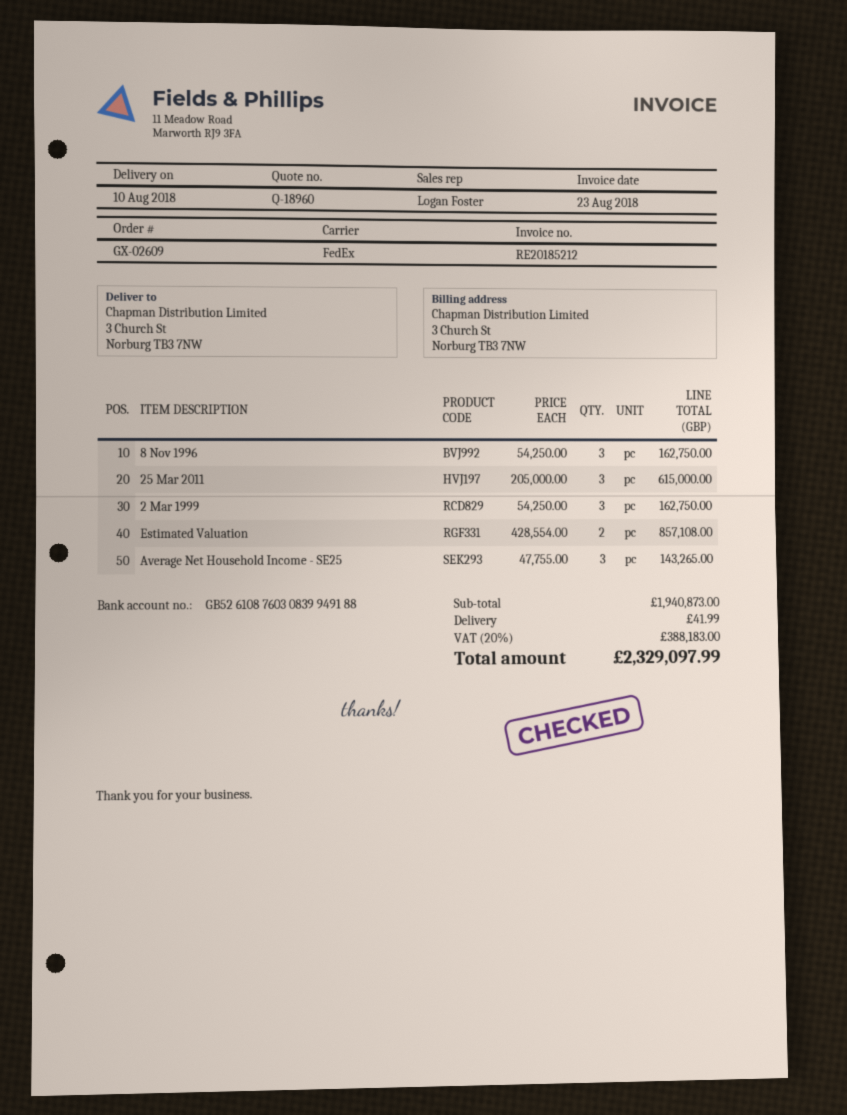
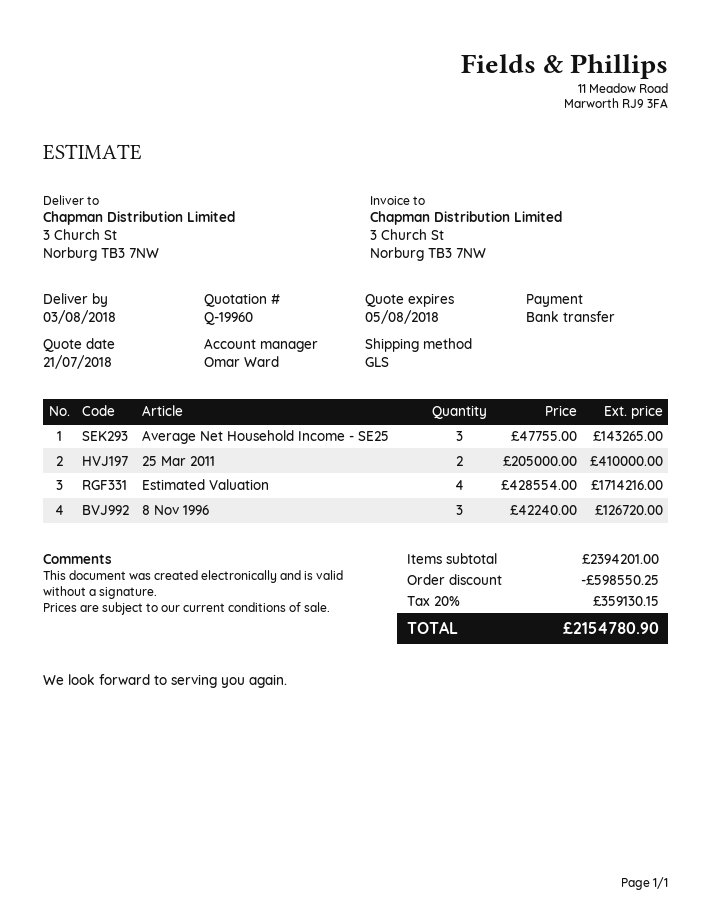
quote number: Q-18960 -> Q-19960
delivery date: 2018-08-10 -> 2018-08-03
sales rep: Logan Foster -> Omar Ward
shipping method: FedEx -> GLS
8 Nov 1996: 3 x 54250.00 = 162750.00 -> 3 x 42240.00 = 126720.00
25 Mar 2011: 3 x 205000.00 = 615000.00 -> 2 x 205000.00 = 410000.00
2 Mar 1999: 3 x 54250.00 = 162750.00 -> none
Estimated Valuation: 2 x 428554.00 = 857108.00 -> 4 x 428554.00 = 1714216.00
subtotal: 1940873.00 -> 2394201.00
discount: none -> 598550.25
shipping: 41.99 -> none
tax: 20% = 388183.00 -> 20% = 359130.15
total: 2329097.99 -> 2154780.90

